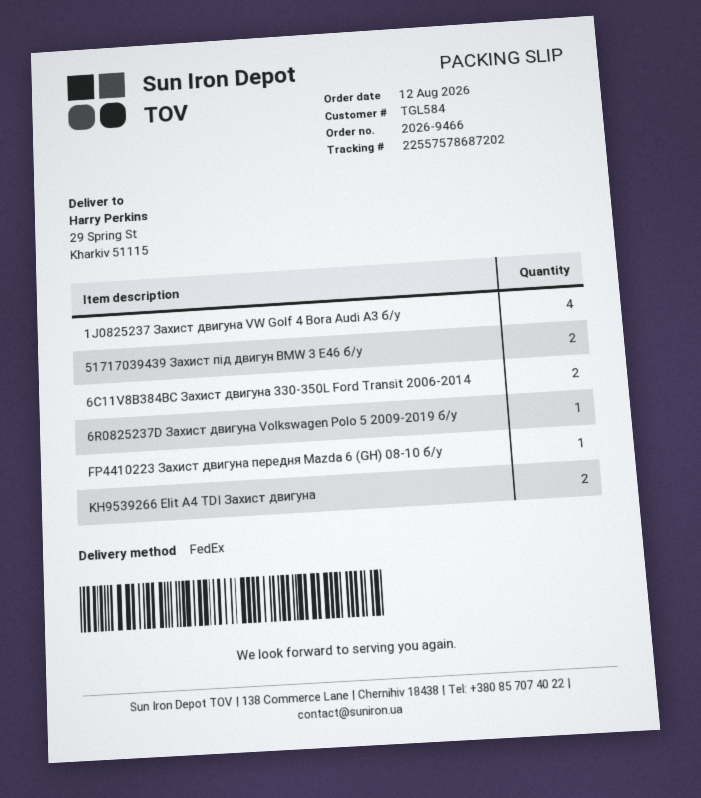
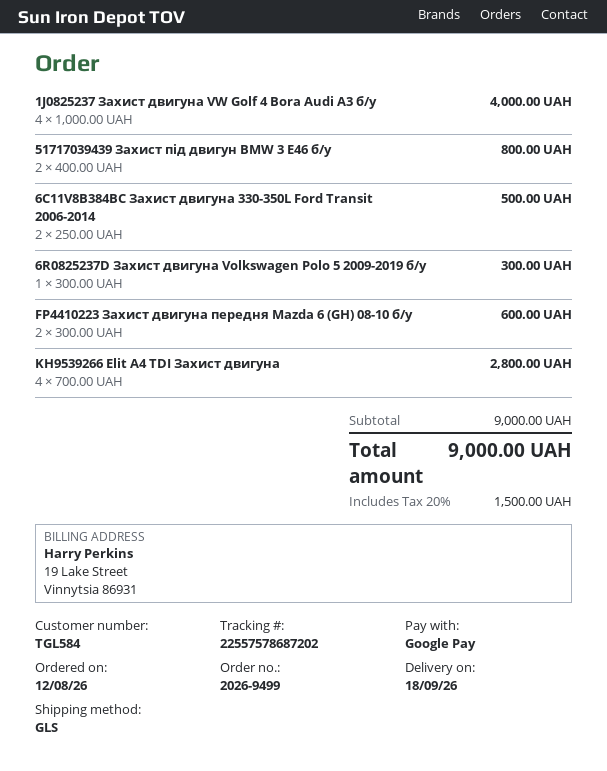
order number: 2026-9466 -> 2026-9499
shipping method: FedEx -> GLS
FP4410223 Захист двигуна передня Mazda 6 (GH) 08-10 б/у: 1 -> 2
KH9539266 Elit A4 TDI Захист двигуна: 2 -> 4

